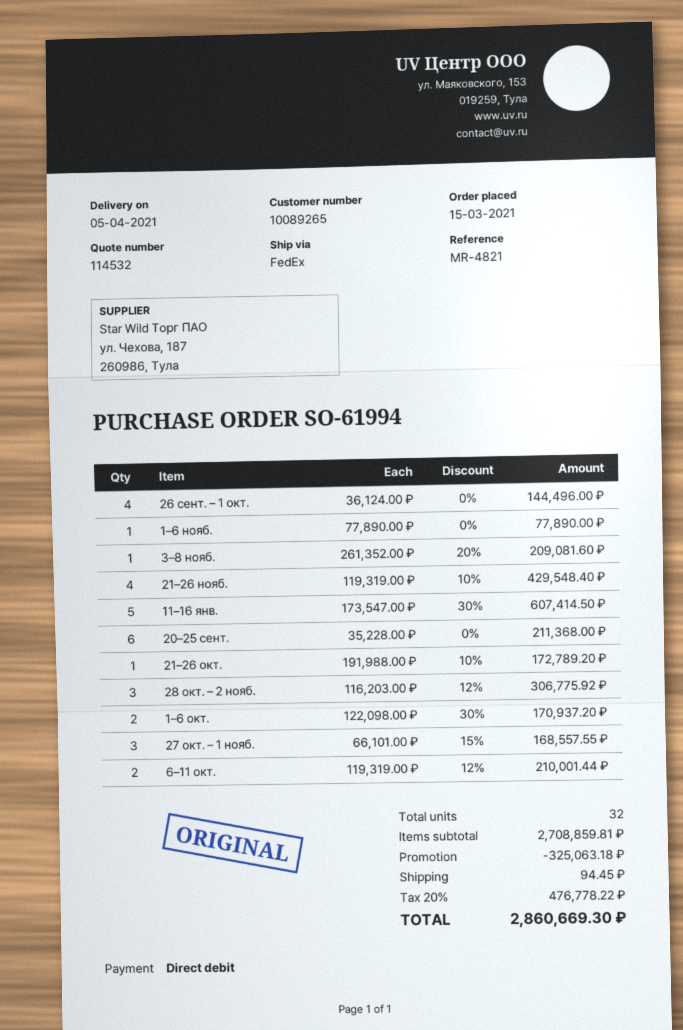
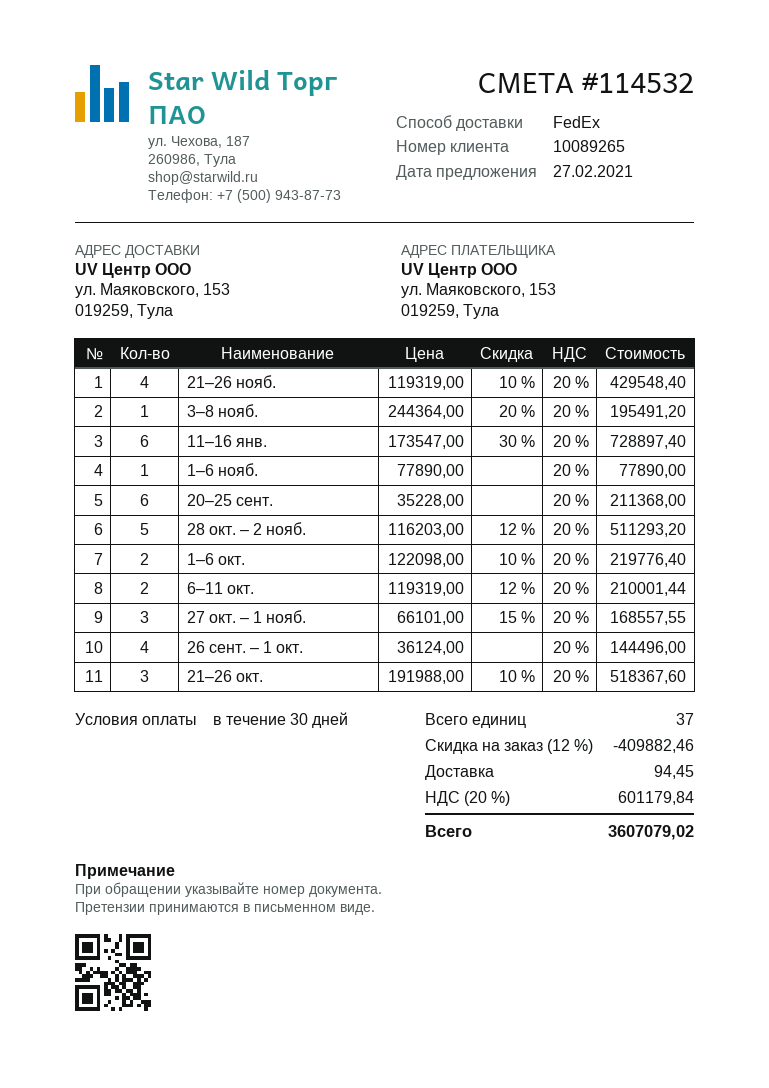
3–8 нояб.: 1 x 261352.00 - 20% = 209081.60 -> 1 x 244364.00 - 20% = 195491.20
11–16 янв.: 5 x 173547.00 - 30% = 607414.50 -> 6 x 173547.00 - 30% = 728897.40
21–26 окт.: 1 x 191988.00 - 10% = 172789.20 -> 3 x 191988.00 - 10% = 518367.60
28 окт. – 2 нояб.: 3 x 116203.00 - 12% = 306775.92 -> 5 x 116203.00 - 12% = 511293.20
1–6 окт.: 2 x 122098.00 - 30% = 170937.20 -> 2 x 122098.00 - 10% = 219776.40
total quantity: 32 -> 37
discount: 325063.18 -> 409882.46
tax: 20% = 476778.22 -> 20% = 601179.84
total: 2860669.30 -> 3607079.02

